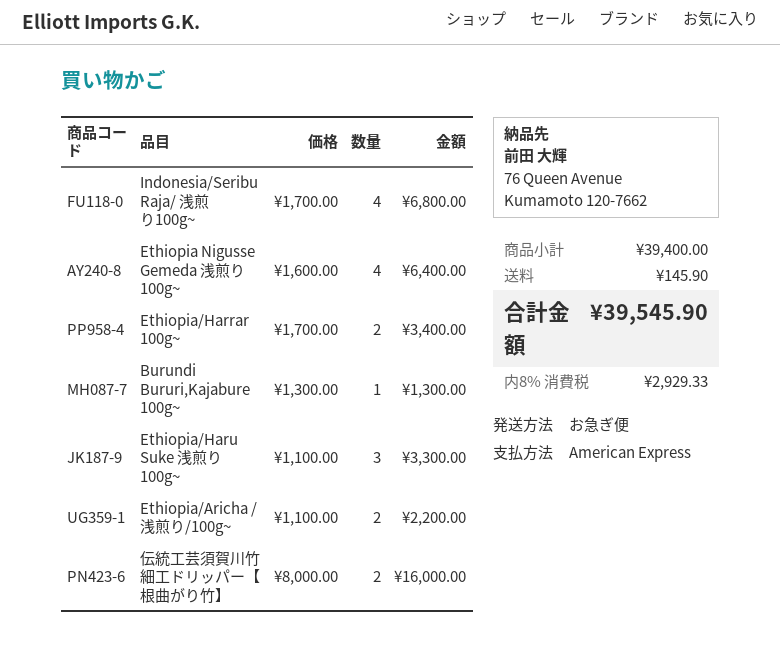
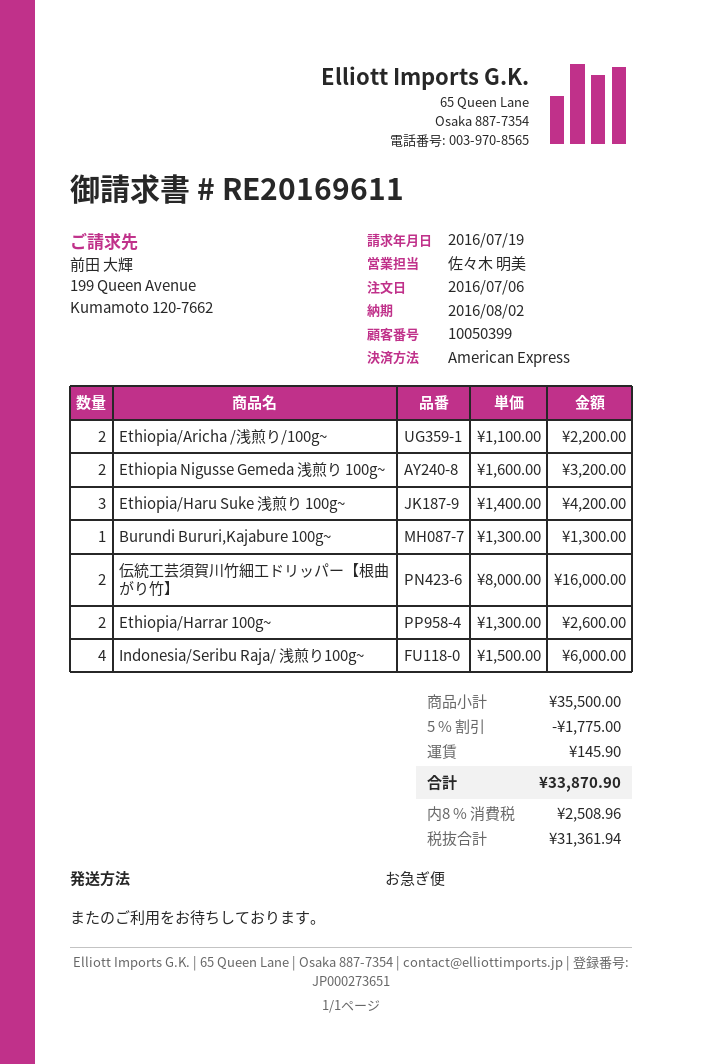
Indonesia/Seribu Raja/ 浅煎り100g~: 4 x 1700.00 = 6800.00 -> 4 x 1500.00 = 6000.00
Ethiopia Nigusse Gemeda 浅煎り 100g~: 4 x 1600.00 = 6400.00 -> 2 x 1600.00 = 3200.00
Ethiopia/Harrar 100g~: 2 x 1700.00 = 3400.00 -> 2 x 1300.00 = 2600.00
Ethiopia/Haru Suke 浅煎り 100g~: 3 x 1100.00 = 3300.00 -> 3 x 1400.00 = 4200.00
subtotal: 39400.00 -> 35500.00
discount: none -> 5% = 1775.00
tax: 8% = 2929.33 -> 8% = 2508.96
total: 39545.90 -> 33870.90

